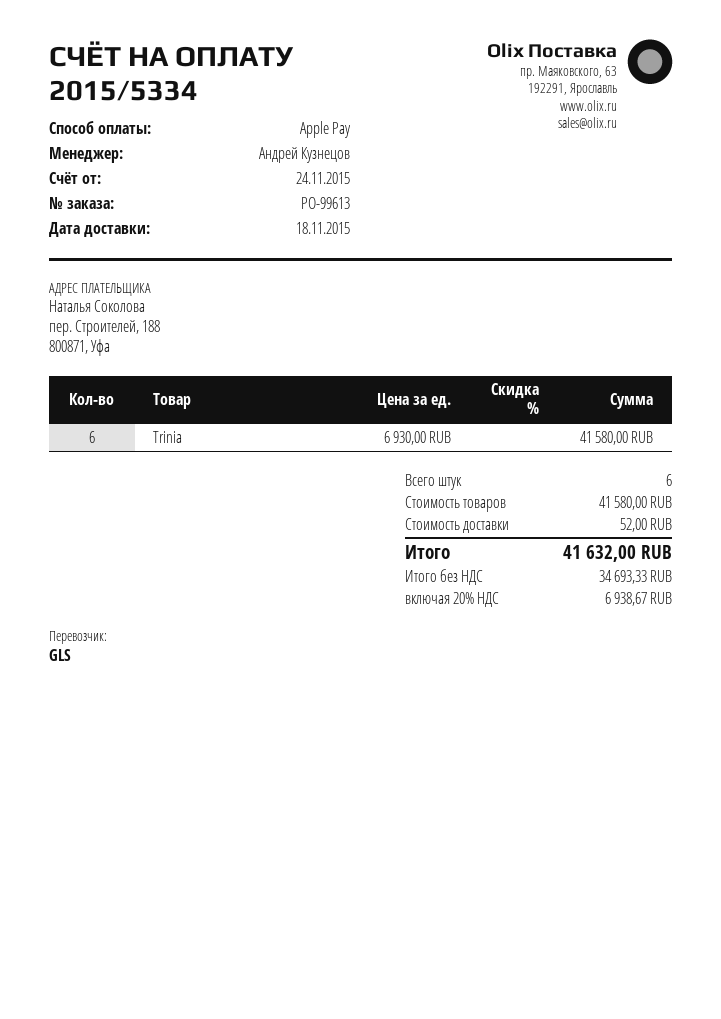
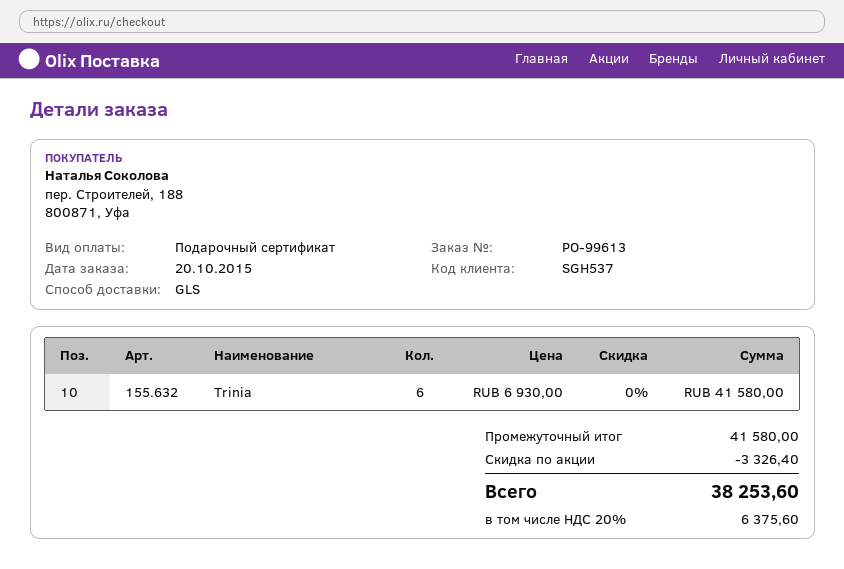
payment method: Apple Pay -> gift card
discount: none -> 3326.40
shipping: 52.00 -> none
tax: 20% = 6938.67 -> 20% = 6375.60
total: 41632.00 -> 38253.60

